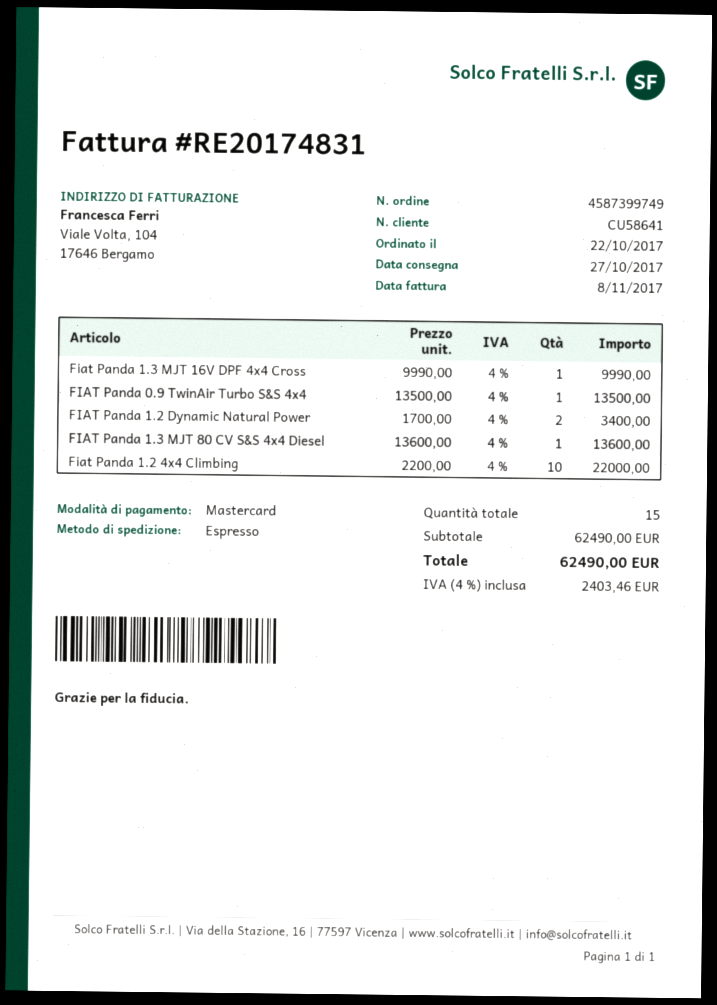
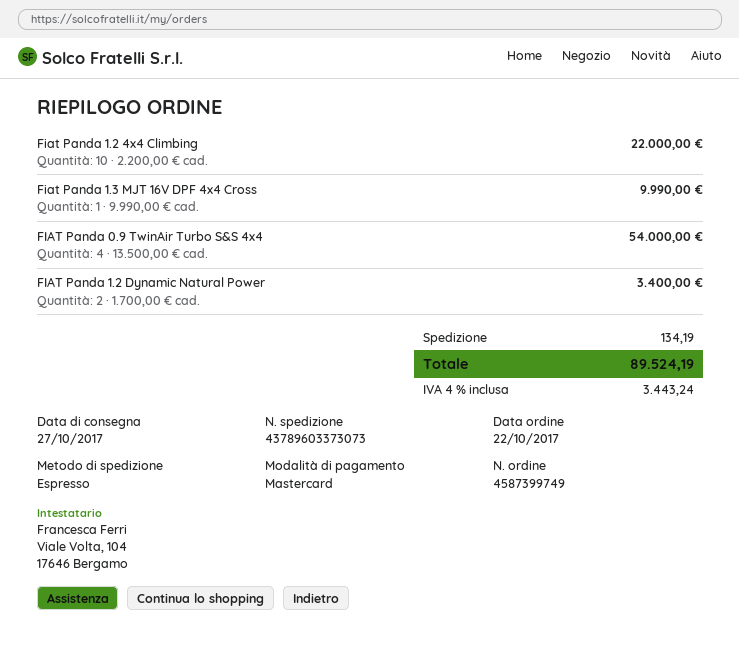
FIAT Panda 0.9 TwinAir Turbo S&S 4x4: 1 x 13500.00 = 13500.00 -> 4 x 13500.00 = 54000.00
FIAT Panda 1.3 MJT 80 CV S&S 4x4 Diesel: 1 x 13600.00 = 13600.00 -> none
shipping: none -> 134.19
tax: 4% = 2403.46 -> 4% = 3443.24
total: 62490.00 -> 89524.19

